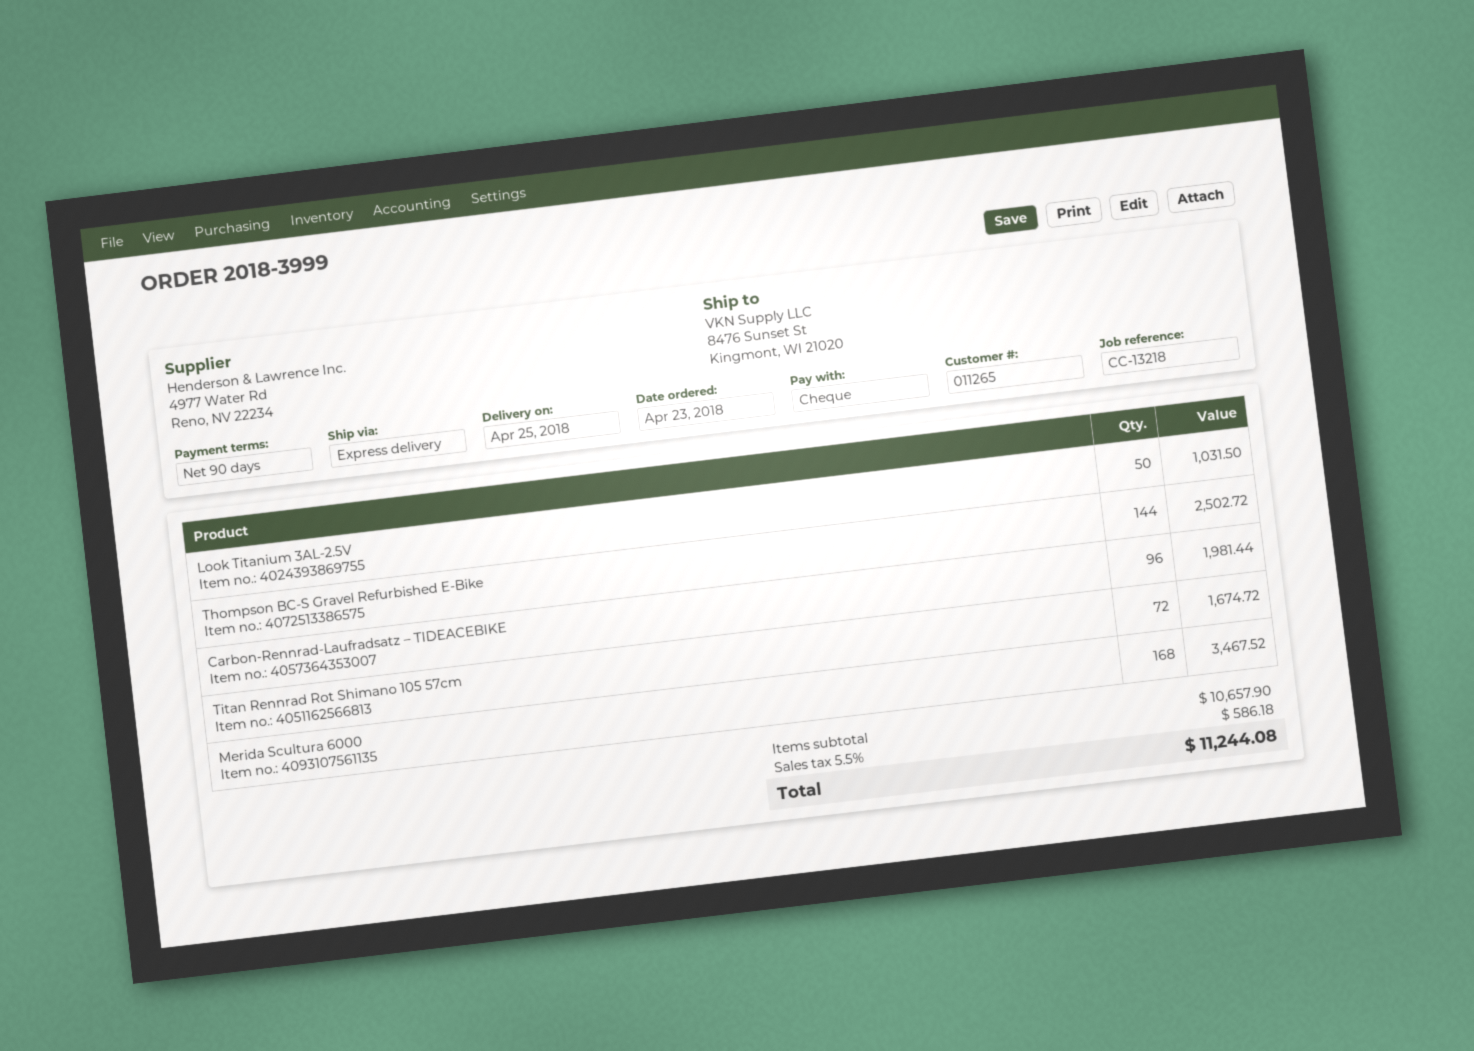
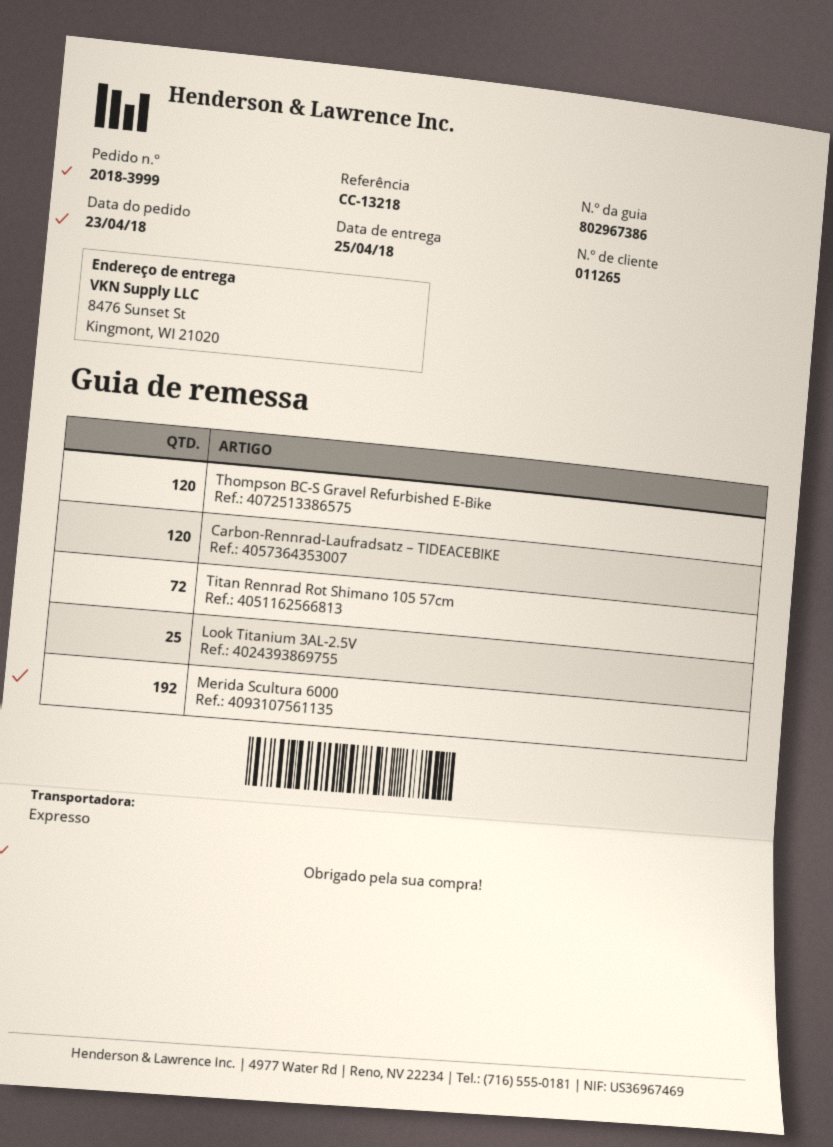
Look Titanium 3AL-2.5V: 50 -> 25
Thompson BC-S Gravel Refurbished E-Bike: 144 -> 120
Carbon-Rennrad-Laufradsatz – TIDEACEBIKE: 96 -> 120
Merida Scultura 6000: 168 -> 192

